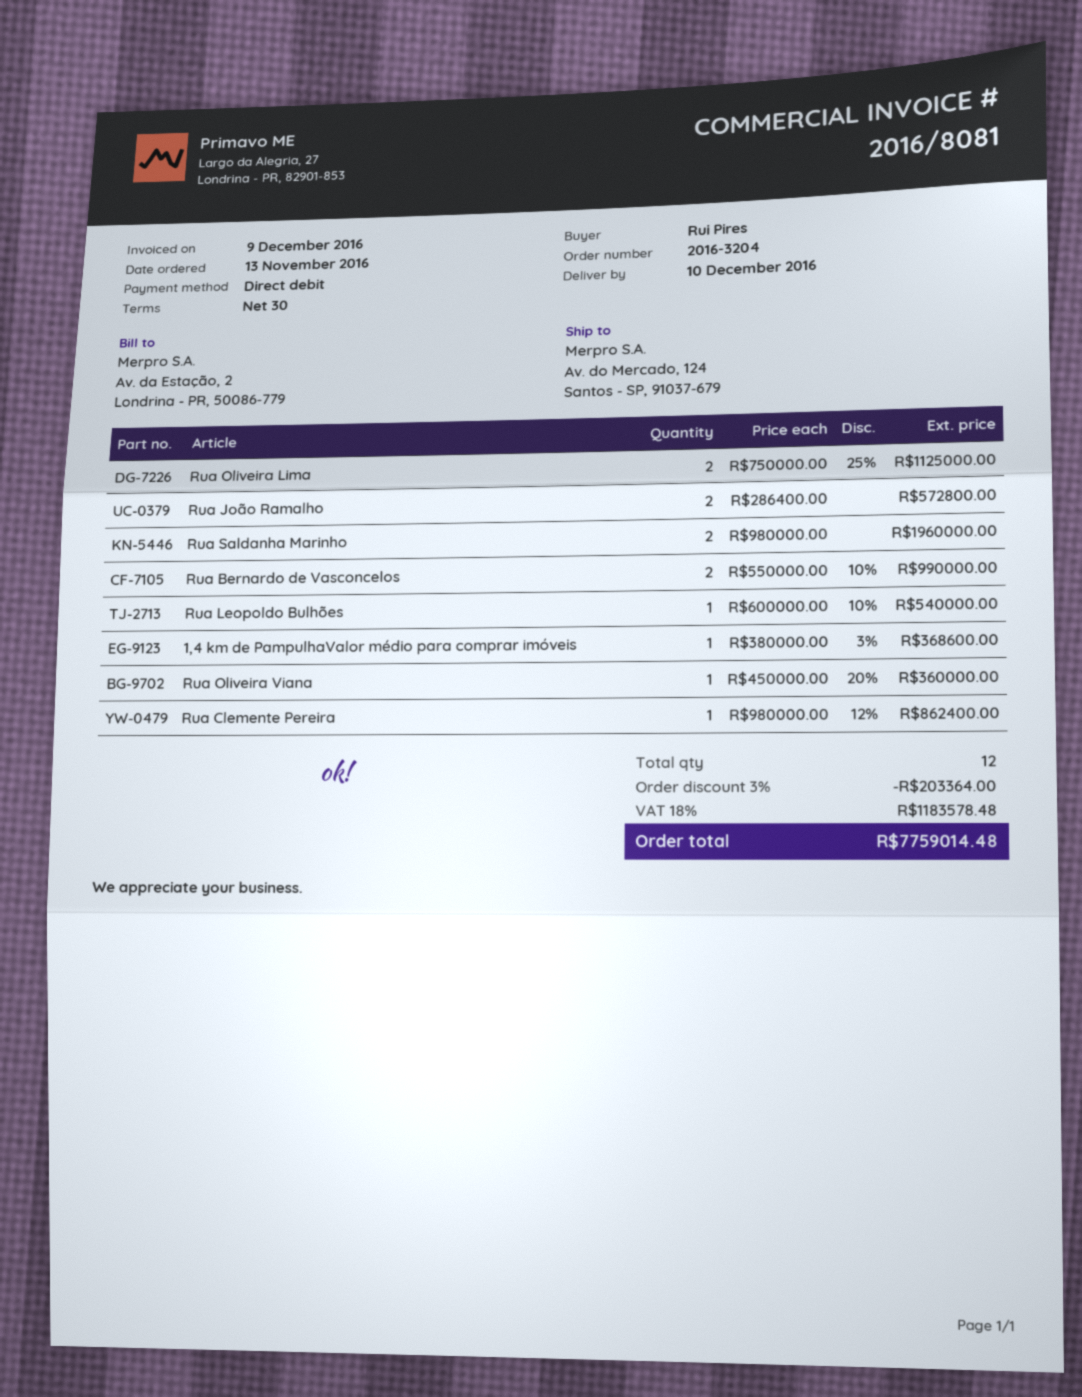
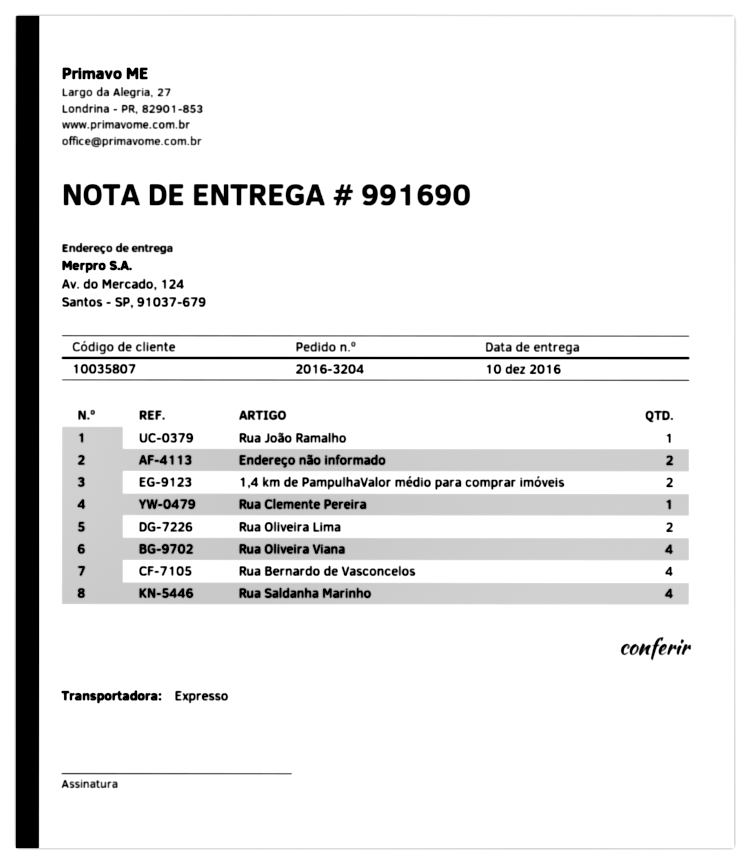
Rua João Ramalho: 2 -> 1
Rua Saldanha Marinho: 2 -> 4
Rua Bernardo de Vasconcelos: 2 -> 4
Rua Leopoldo Bulhões: 1 -> none
1,4 km de PampulhaValor médio para comprar imóveis: 1 -> 2
Rua Oliveira Viana: 1 -> 4
Endereço não informado: none -> 2

